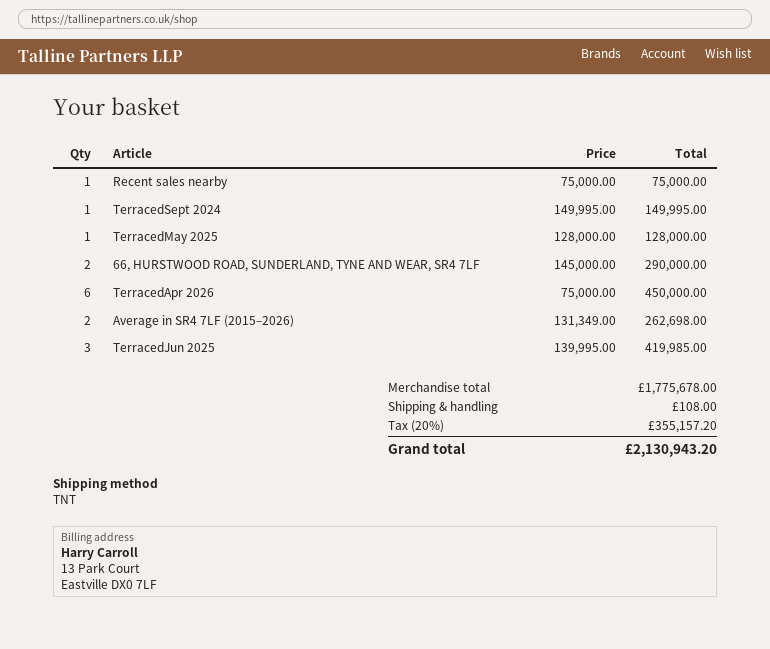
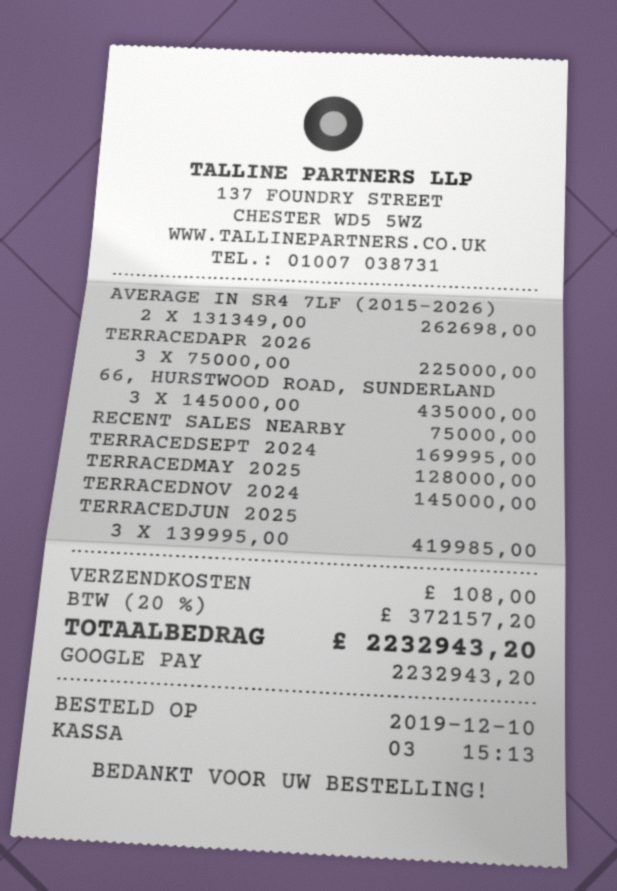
TerracedSept 2024: 1 x 149995.00 = 149995.00 -> 1 x 169995.00 = 169995.00
66, HURSTWOOD ROAD, SUNDERLAND, TYNE AND WEAR, SR4 7LF: 2 x 145000.00 = 290000.00 -> 3 x 145000.00 = 435000.00
TerracedApr 2026: 6 x 75000.00 = 450000.00 -> 3 x 75000.00 = 225000.00
TERRACEDNOV 2024: none -> 1 x 145000.00 = 145000.00
tax: 20% = 355157.20 -> 20% = 372157.20
total: 2130943.20 -> 2232943.20

